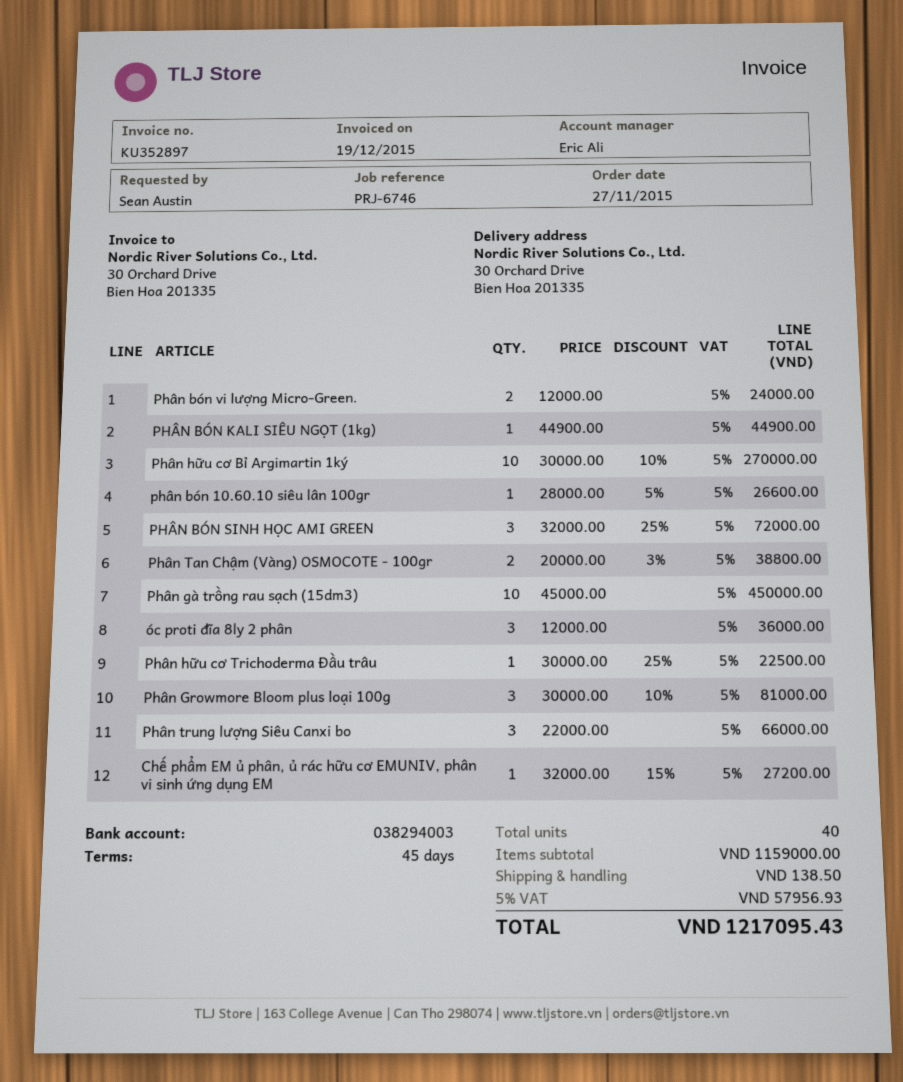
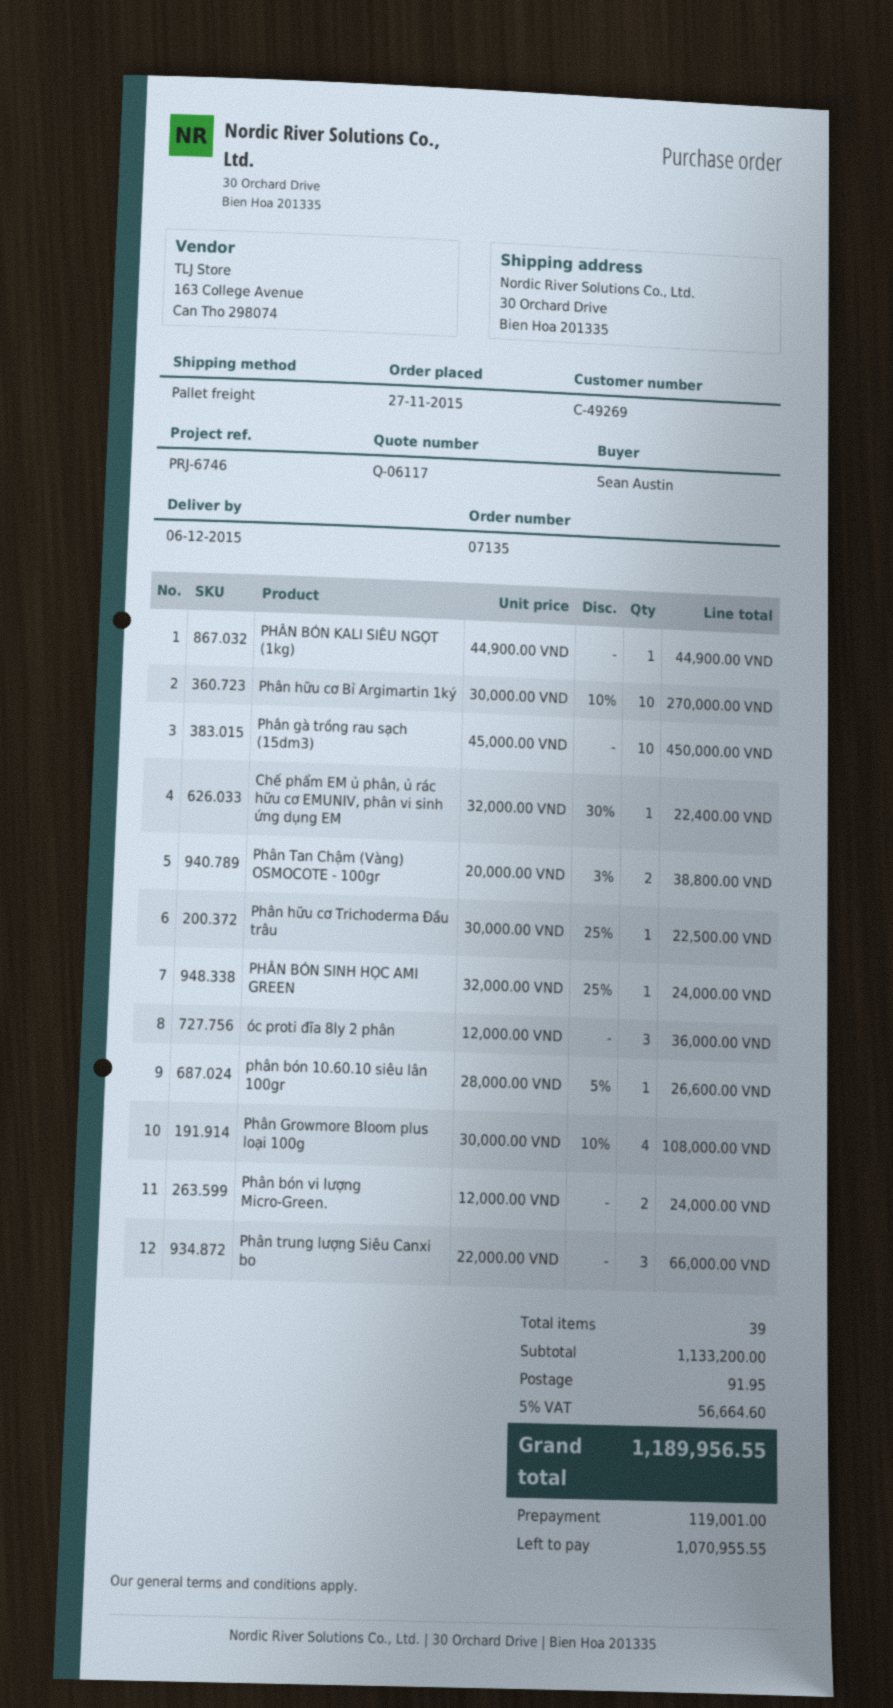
PHÂN BÓN SINH HỌC AMI GREEN: 3 x 32000.00 - 25% = 72000.00 -> 1 x 32000.00 - 25% = 24000.00
Phân Growmore Bloom plus loại 100g: 3 x 30000.00 - 10% = 81000.00 -> 4 x 30000.00 - 10% = 108000.00
Chế phẩm EM ủ phân, ủ rác hữu cơ EMUNIV, phân vi sinh ứng dụng EM: 1 x 32000.00 - 15% = 27200.00 -> 1 x 32000.00 - 30% = 22400.00
total quantity: 40 -> 39
subtotal: 1159000.00 -> 1133200.00
shipping: 138.50 -> 91.95
tax: 5% = 57956.93 -> 5% = 56664.60
total: 1217095.43 -> 1189956.55

